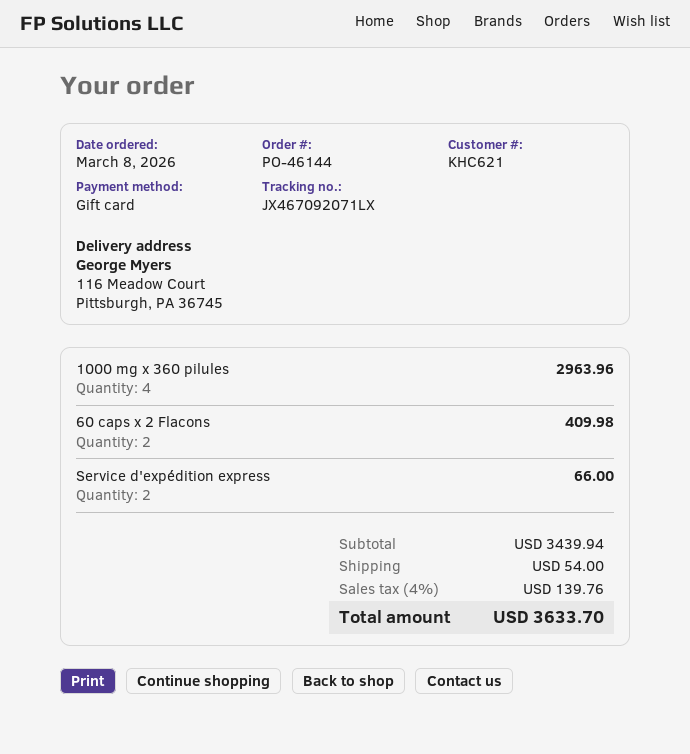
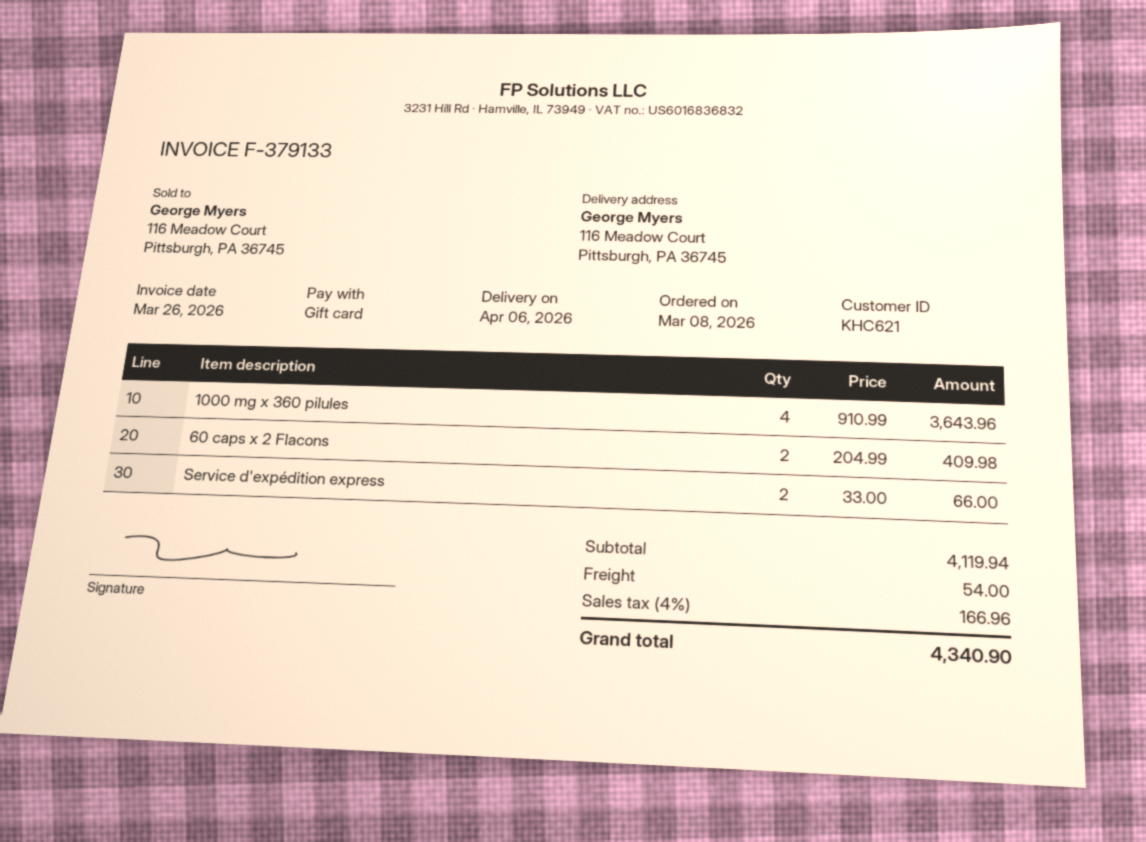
1000 mg x 360 pilules: 4 for 2963.96 -> 4 for 3643.96
subtotal: 3439.94 -> 4119.94
tax: 4% = 139.76 -> 4% = 166.96
total: 3633.70 -> 4340.90

